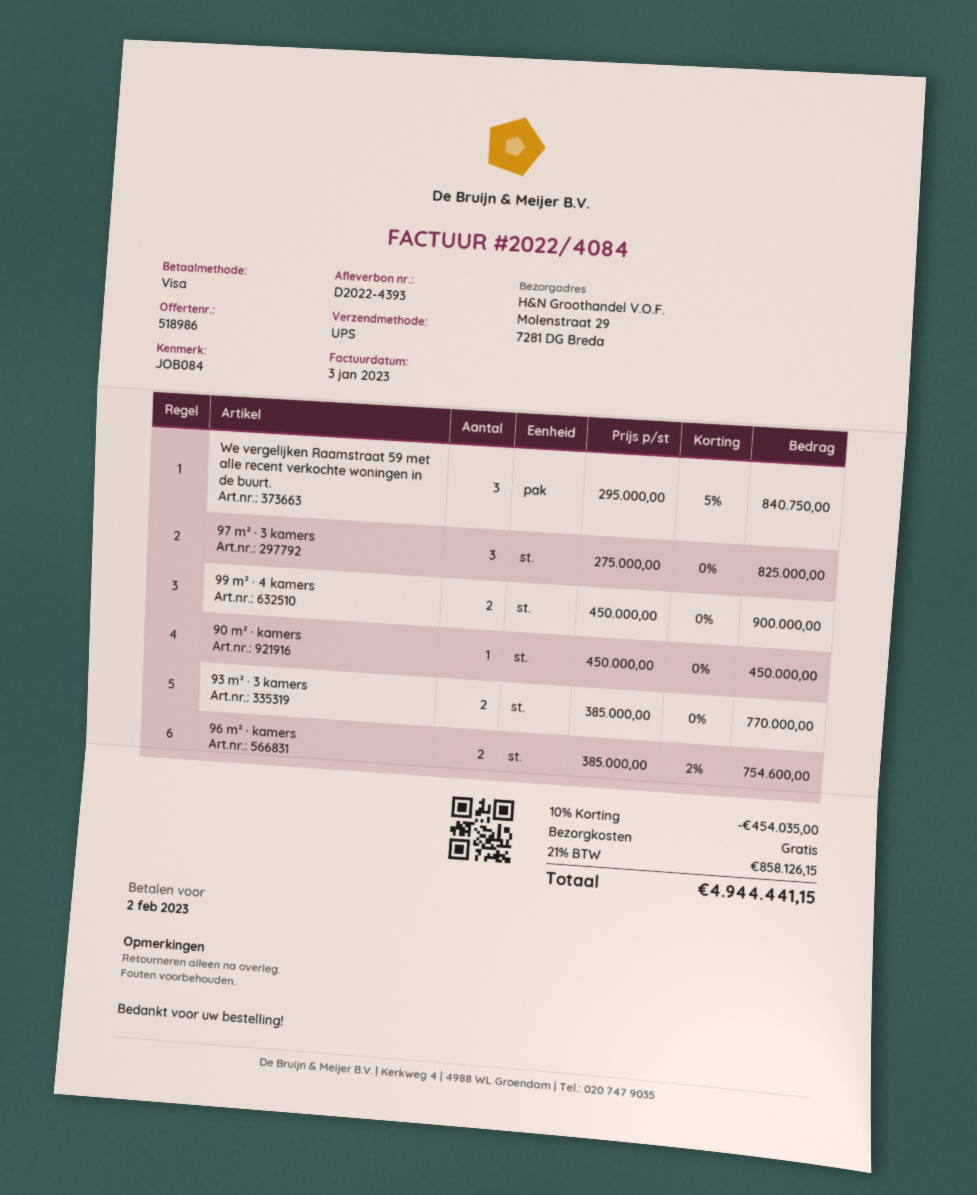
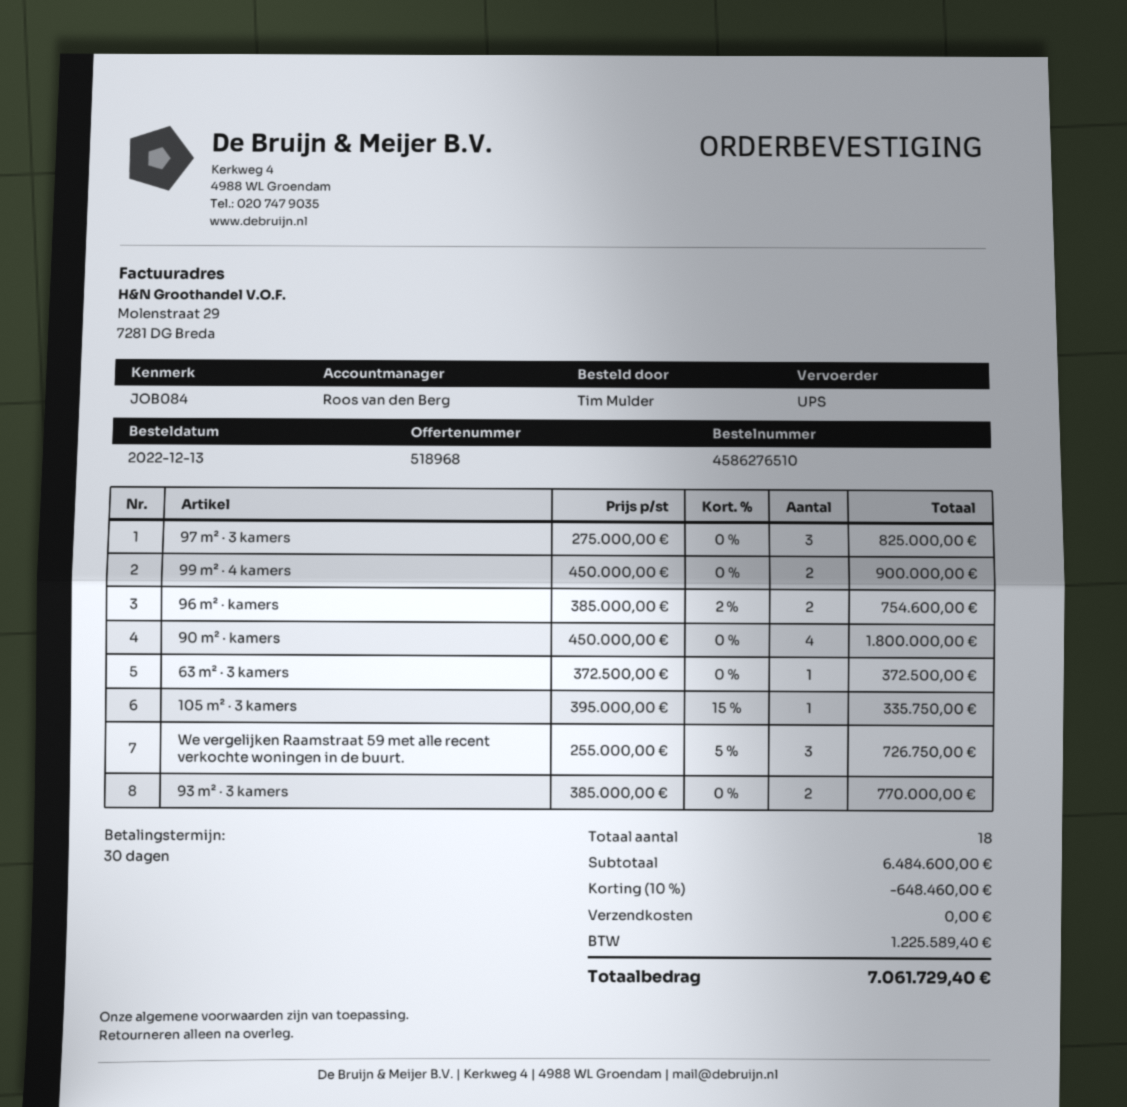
quote number: 518986 -> 518968
We vergelijken Raamstraat 59 met alle recent verkochte woningen in de buurt.: 3 x 295000.00 - 5% = 840750.00 -> 3 x 255000.00 - 5% = 726750.00
90 m² · kamers: 1 x 450000.00 = 450000.00 -> 4 x 450000.00 = 1800000.00
63 m² · 3 kamers: none -> 1 x 372500.00 = 372500.00
105 m² · 3 kamers: none -> 1 x 395000.00 - 15% = 335750.00
discount: 10% = 454035.00 -> 10% = 648460.00
tax: 858126.15 -> 1225589.40
total: 4944441.15 -> 7061729.40

